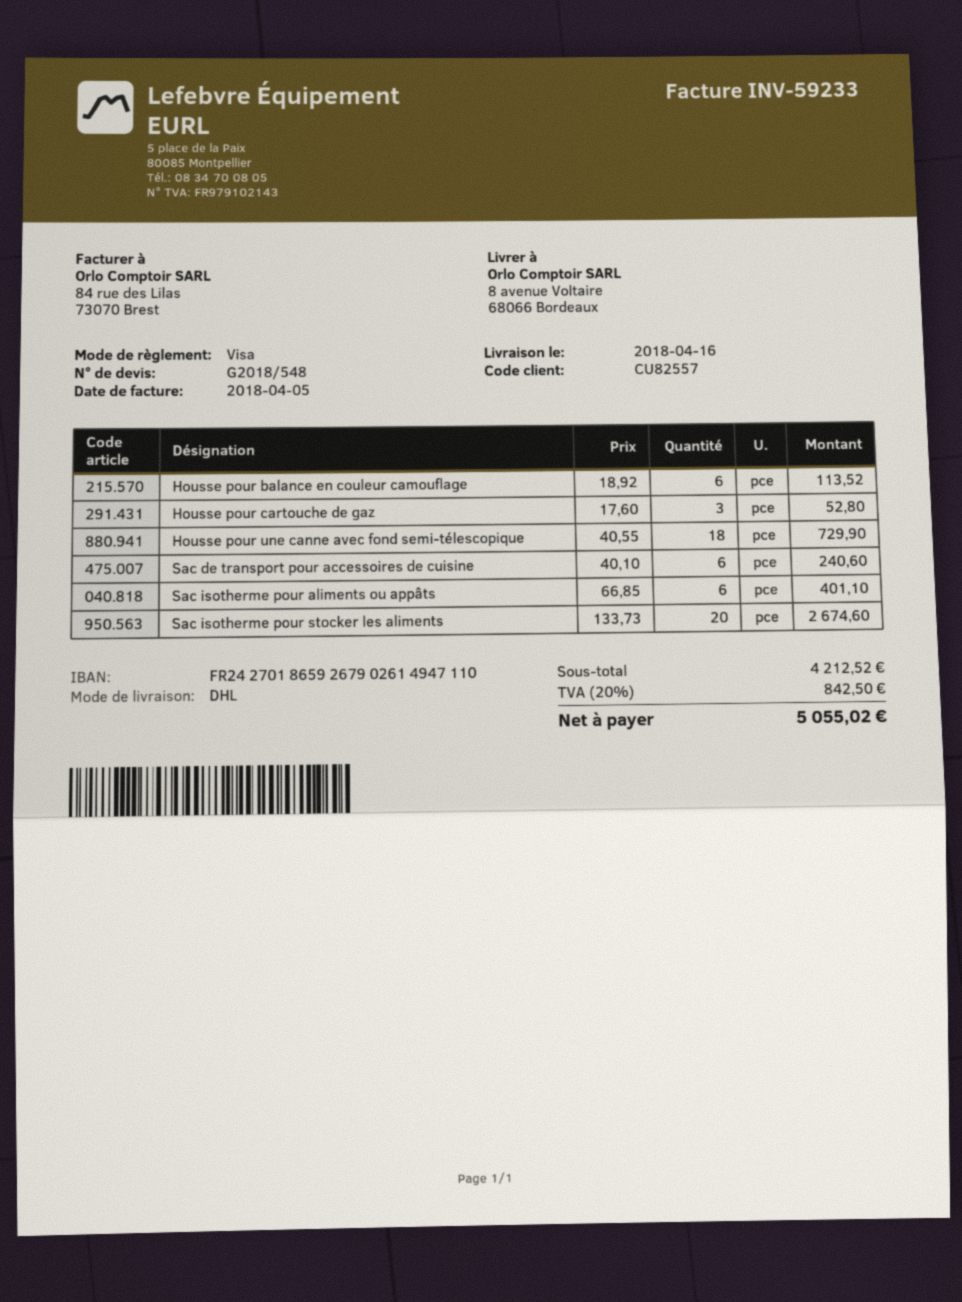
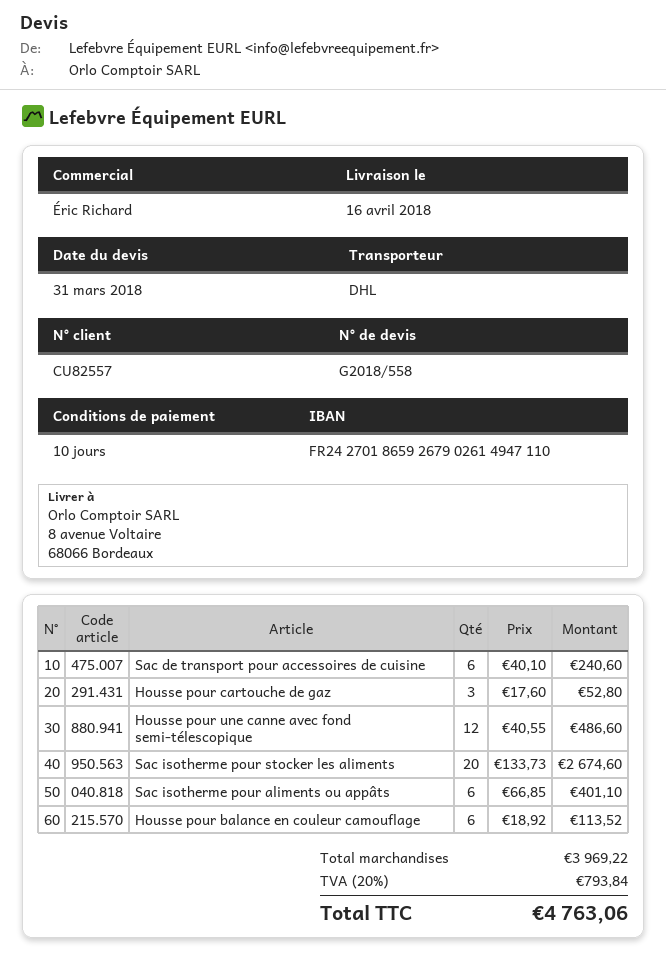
quote number: G2018/548 -> G2018/558
Housse pour une canne avec fond semi-télescopique: 18 x 40.55 = 729.90 -> 12 x 40.55 = 486.60
subtotal: 4212.52 -> 3969.22
tax: 20% = 842.50 -> 20% = 793.84
total: 5055.02 -> 4763.06

